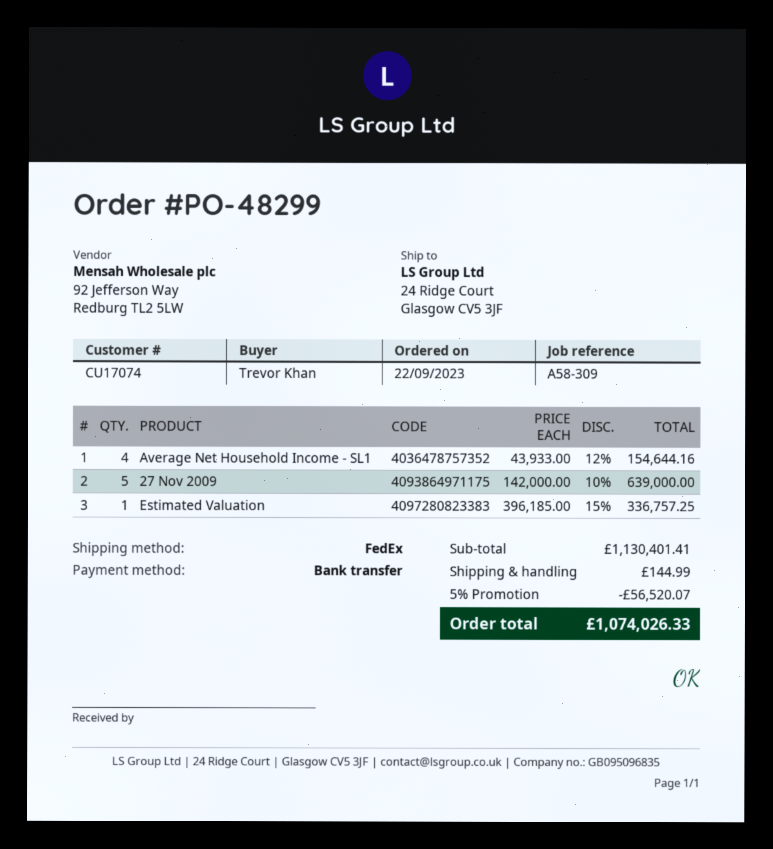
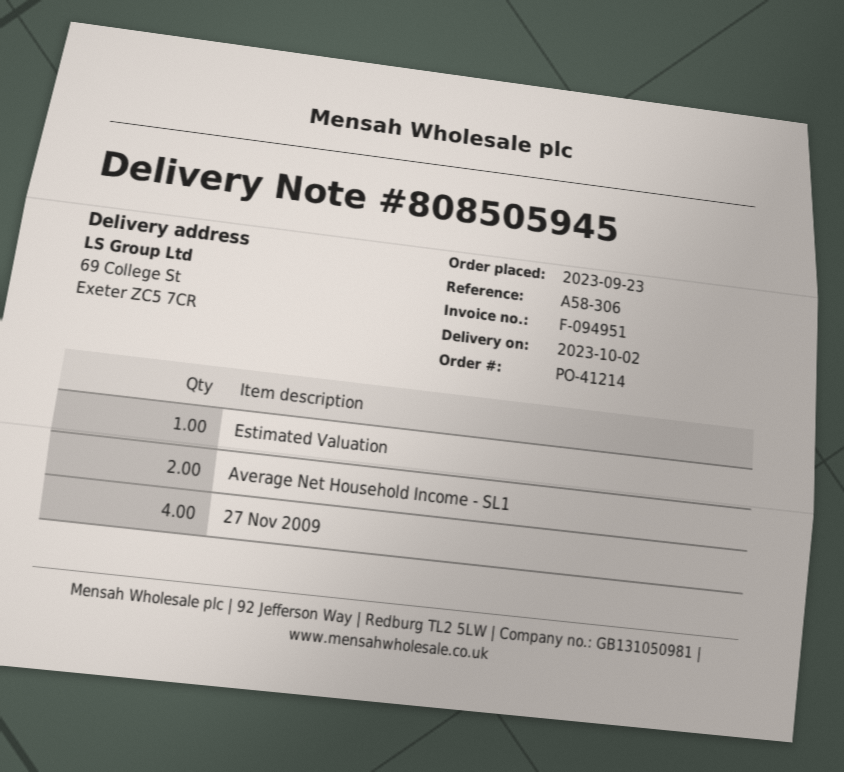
order number: PO-48299 -> PO-41214
order date: 2023-09-22 -> 2023-09-23
reference: A58-309 -> A58-306
ship to: 24 Ridge Court, Glasgow CV5 3JF -> 69 College St, Exeter ZC5 7CR
Average Net Household Income - SL1: 4 -> 2
27 Nov 2009: 5 -> 4

